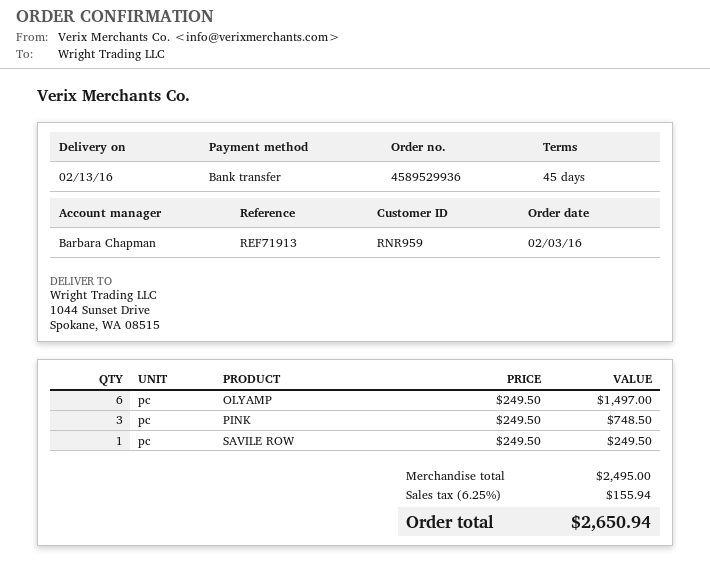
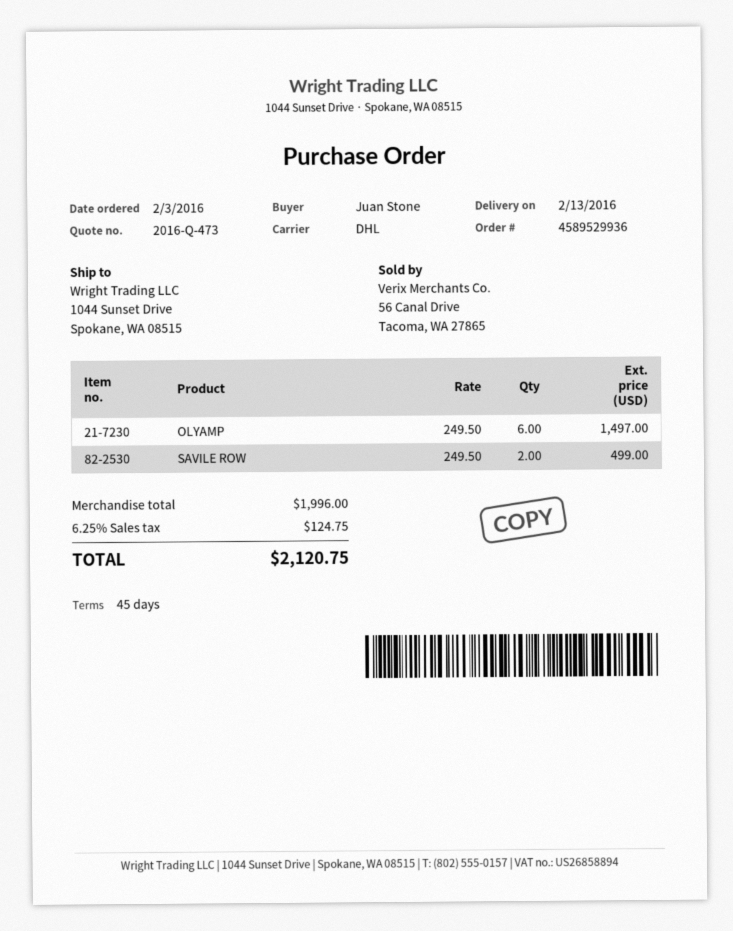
PINK: 3 x 249.50 = 748.50 -> none
SAVILE ROW: 1 x 249.50 = 249.50 -> 2 x 249.50 = 499.00
subtotal: 2495.00 -> 1996.00
tax: 6.25% = 155.94 -> 6.25% = 124.75
total: 2650.94 -> 2120.75

